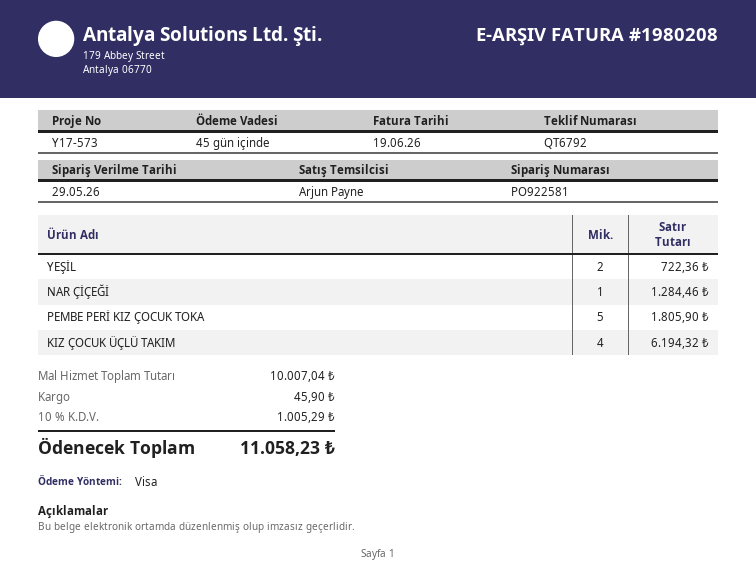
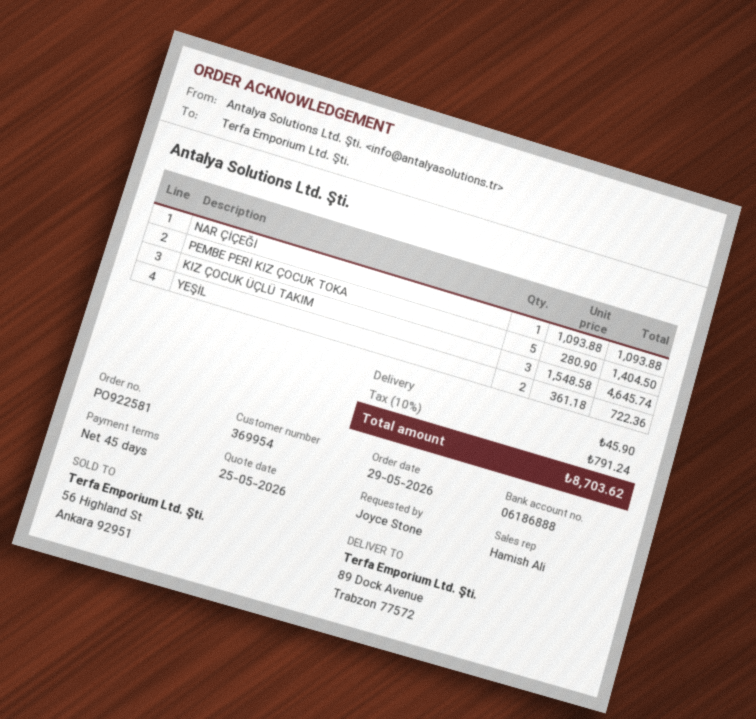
sales rep: Arjun Payne -> Hamish Ali
NAR ÇİÇEĞİ: 1 for 1284.46 -> 1 for 1093.88
PEMBE PERİ KIZ ÇOCUK TOKA: 5 for 1805.90 -> 5 for 1404.50
KIZ ÇOCUK ÜÇLÜ TAKIM: 4 for 6194.32 -> 3 for 4645.74
tax: 10% = 1005.29 -> 10% = 791.24
total: 11058.23 -> 8703.62

